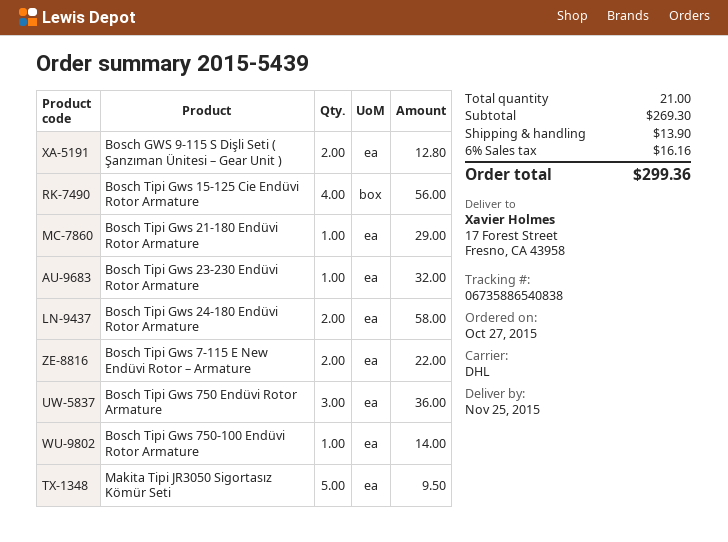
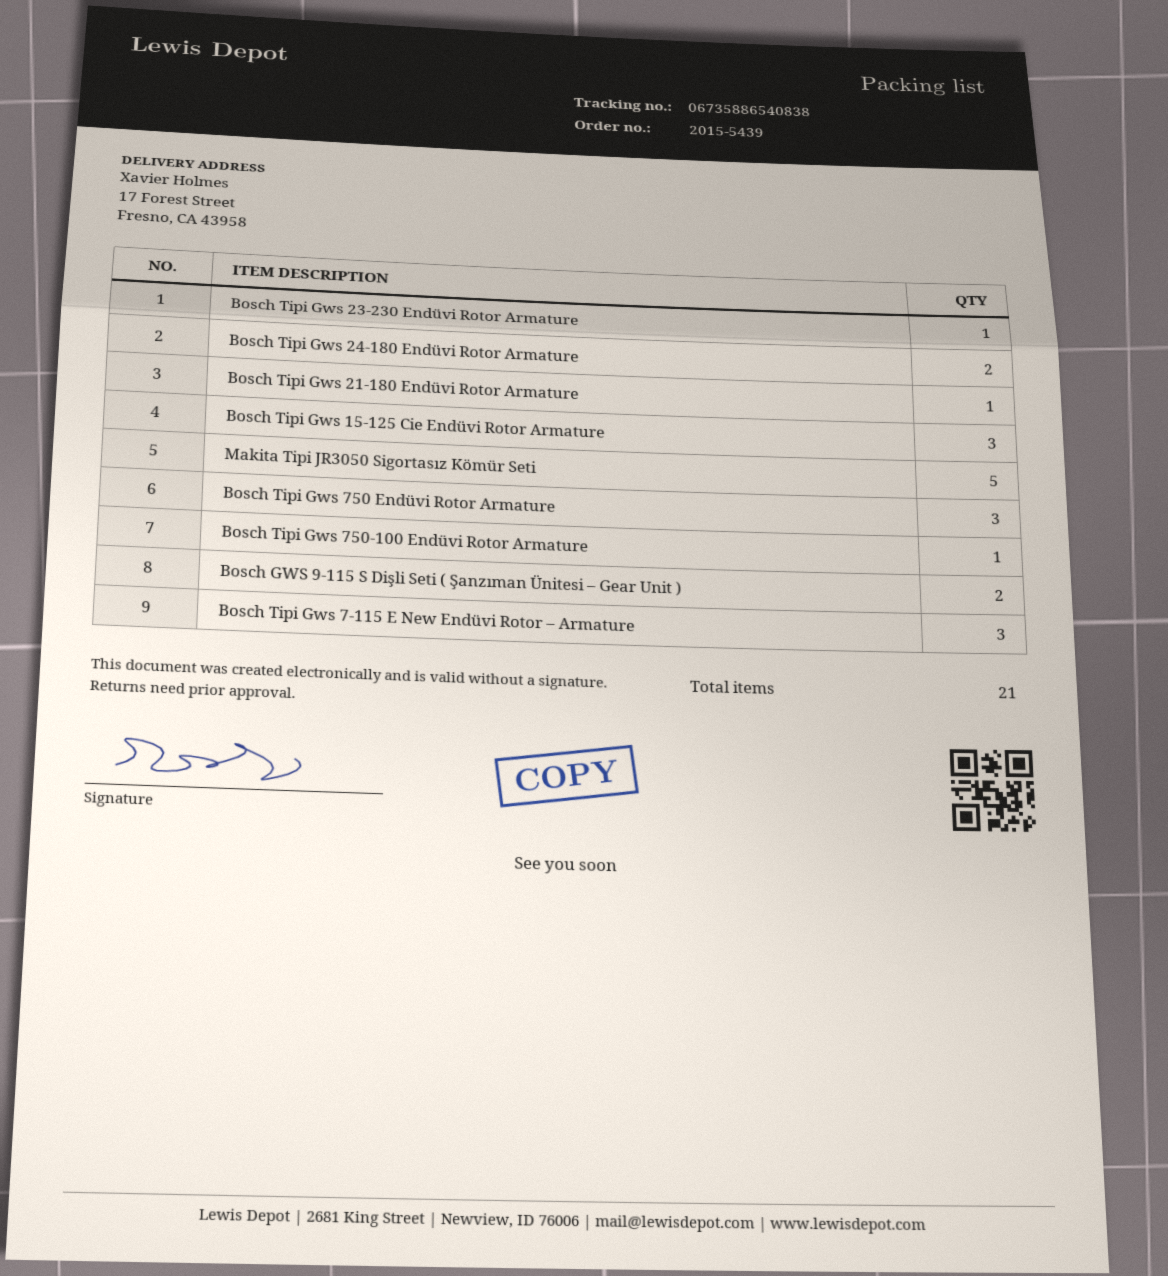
Bosch Tipi Gws 15-125 Cie Endüvi Rotor Armature: 4 -> 3
Bosch Tipi Gws 7-115 E New Endüvi Rotor – Armature: 2 -> 3

